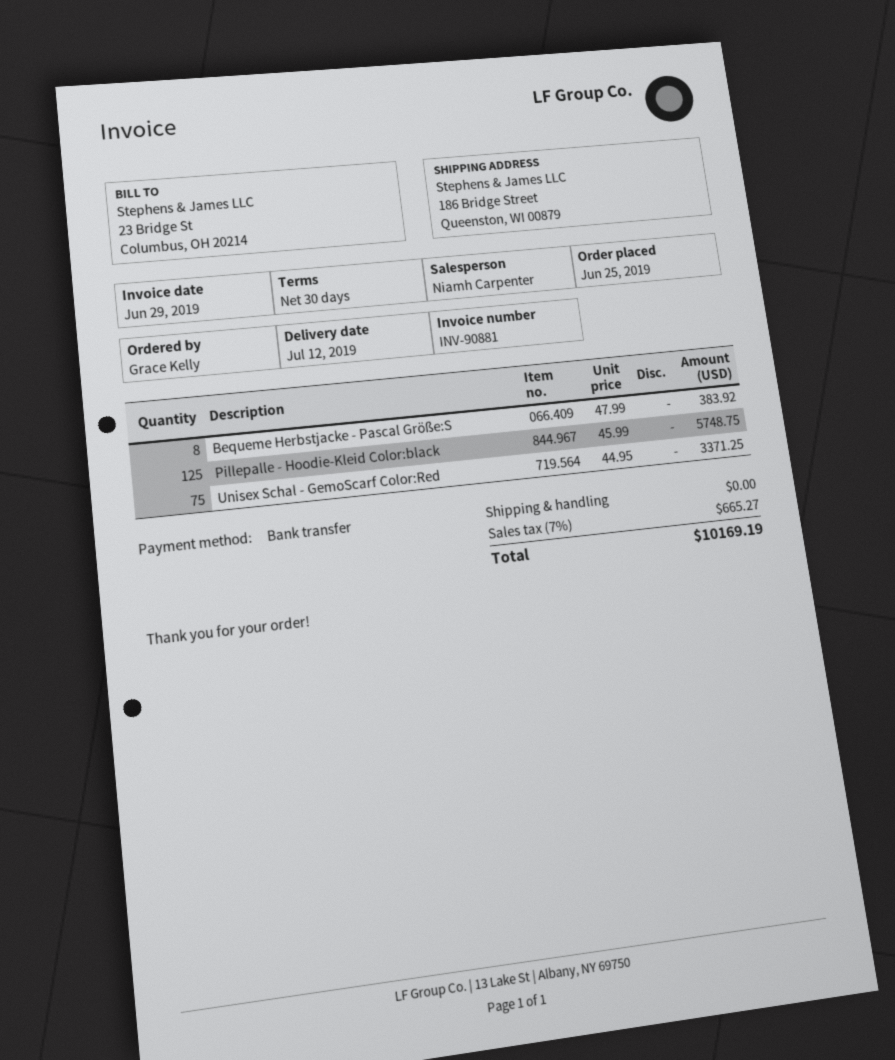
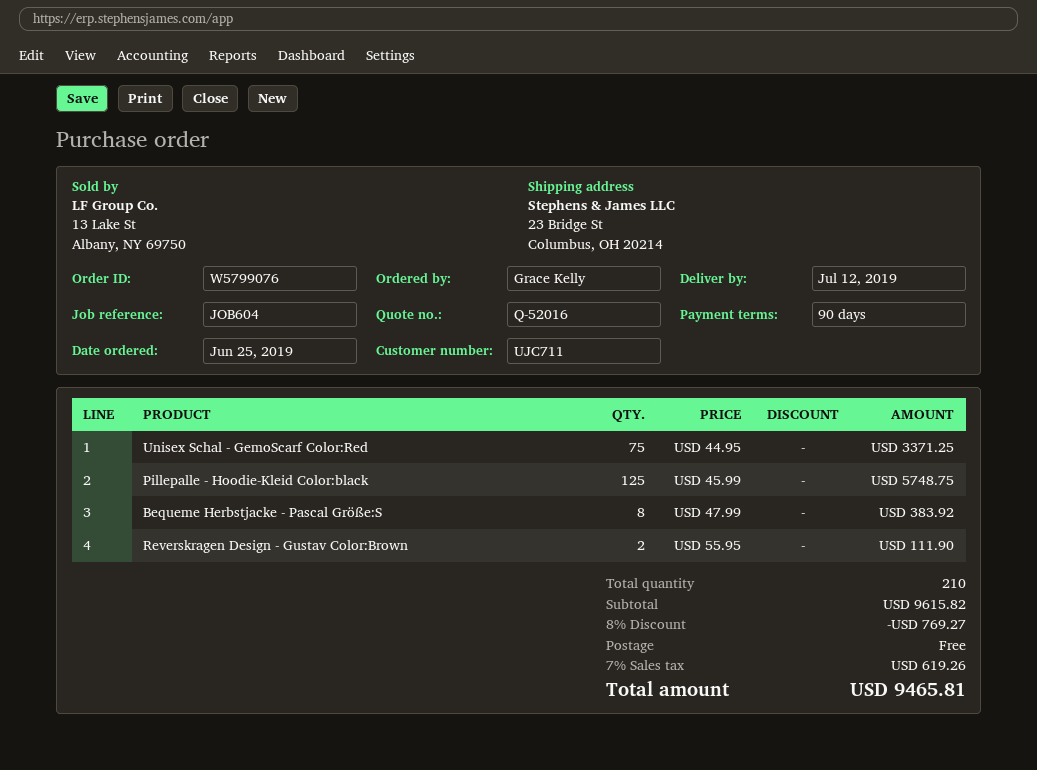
payment terms: 30 days -> 90 days
ship to: 186 Bridge Street, Queenston, WI 00879 -> 23 Bridge St, Columbus, OH 20214
Reverskragen Design - Gustav Color:Brown: none -> 2 x 55.95 = 111.90
discount: none -> 8% = 769.27
tax: 7% = 665.27 -> 7% = 619.26
total: 10169.19 -> 9465.81

